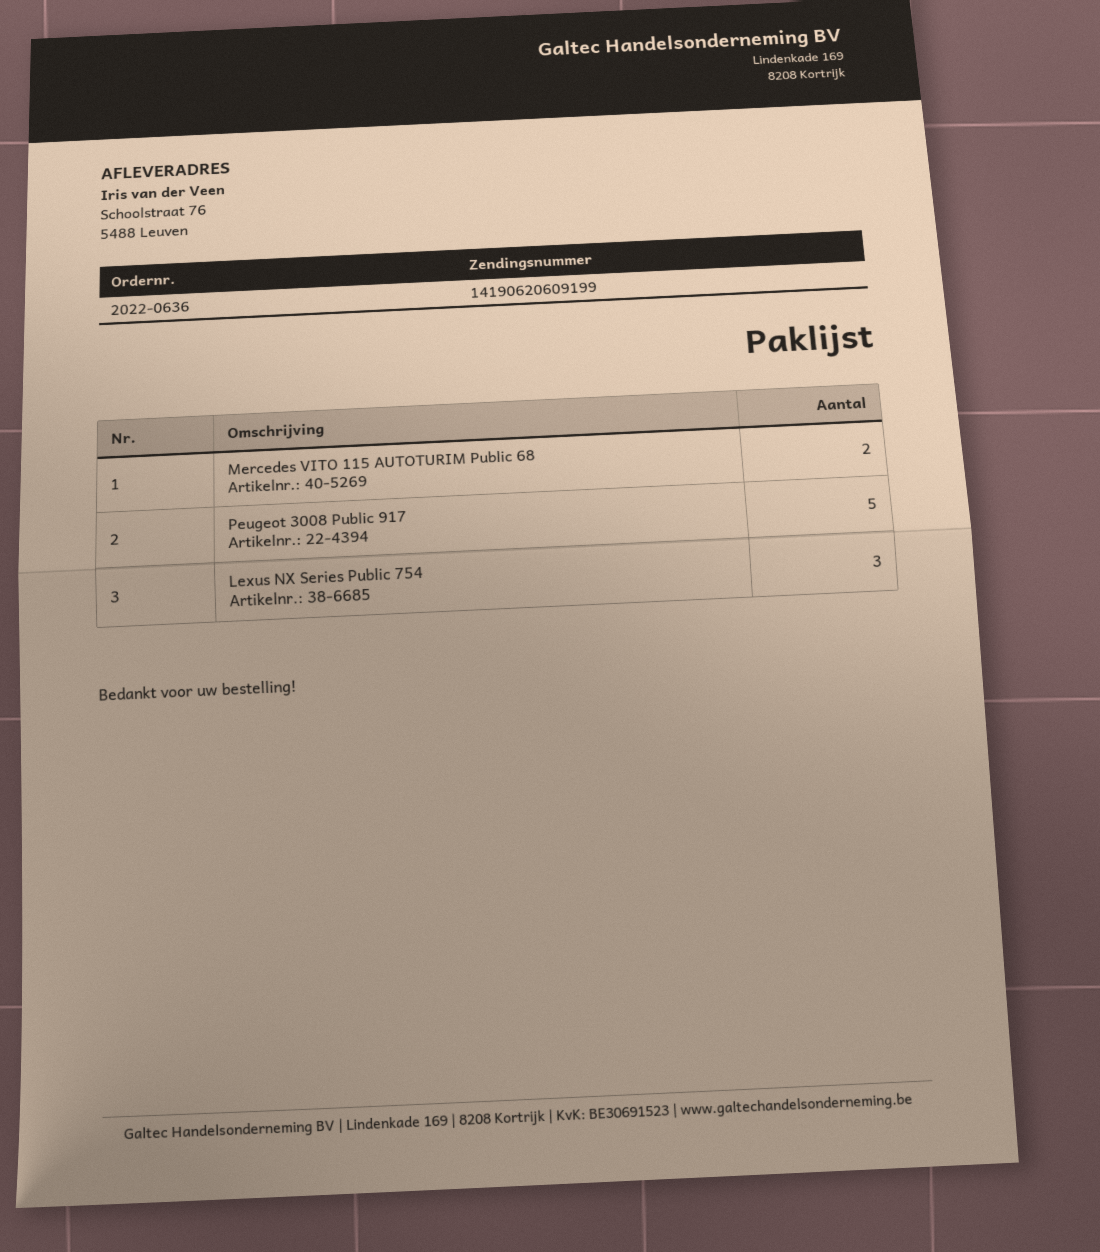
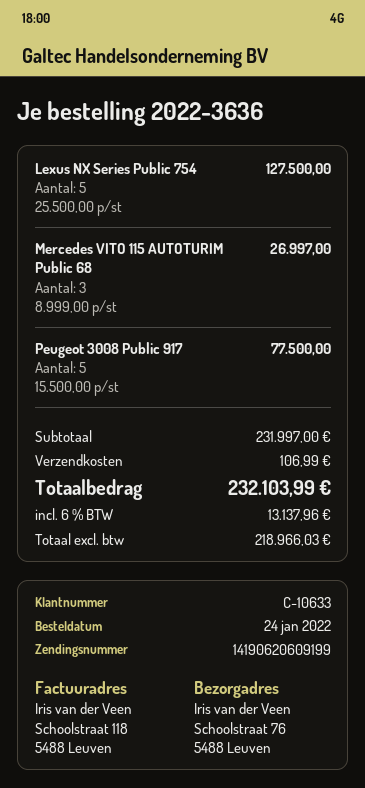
order number: 2022-0636 -> 2022-3636
Mercedes VITO 115 AUTOTURIM Public 68: 2 -> 3
Lexus NX Series Public 754: 3 -> 5

